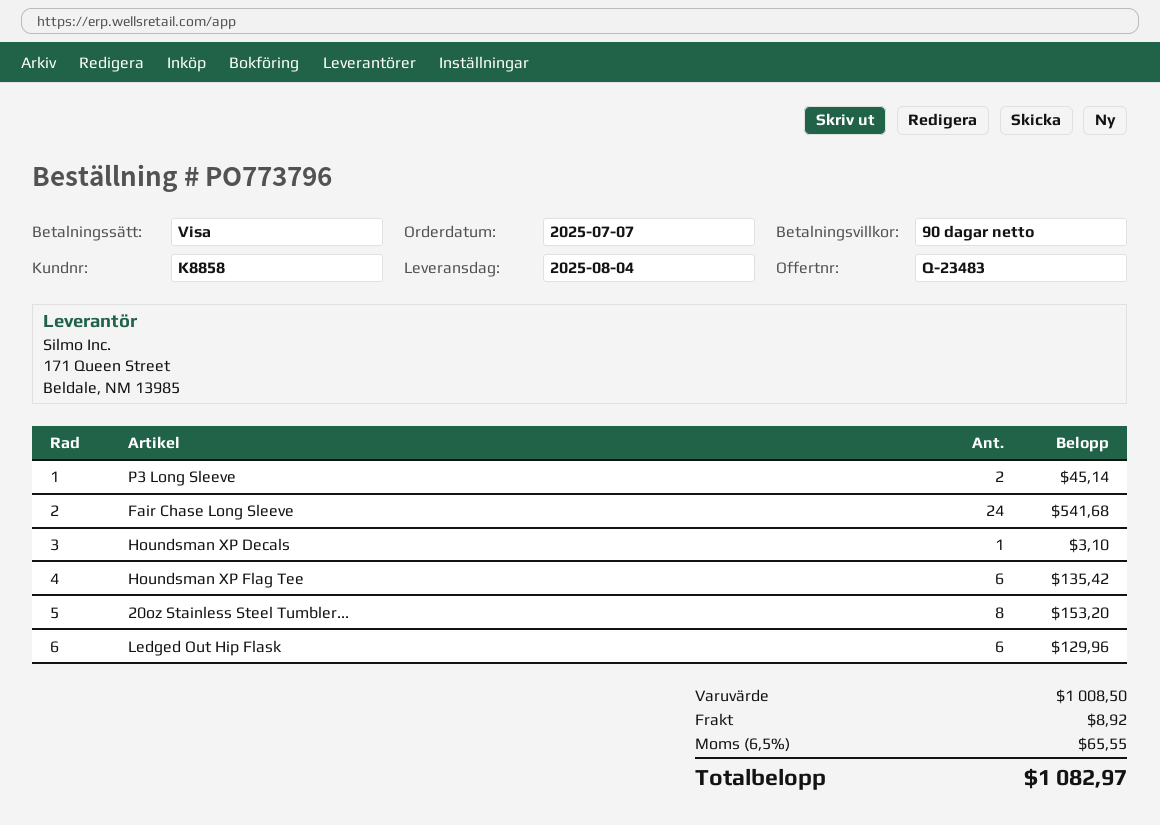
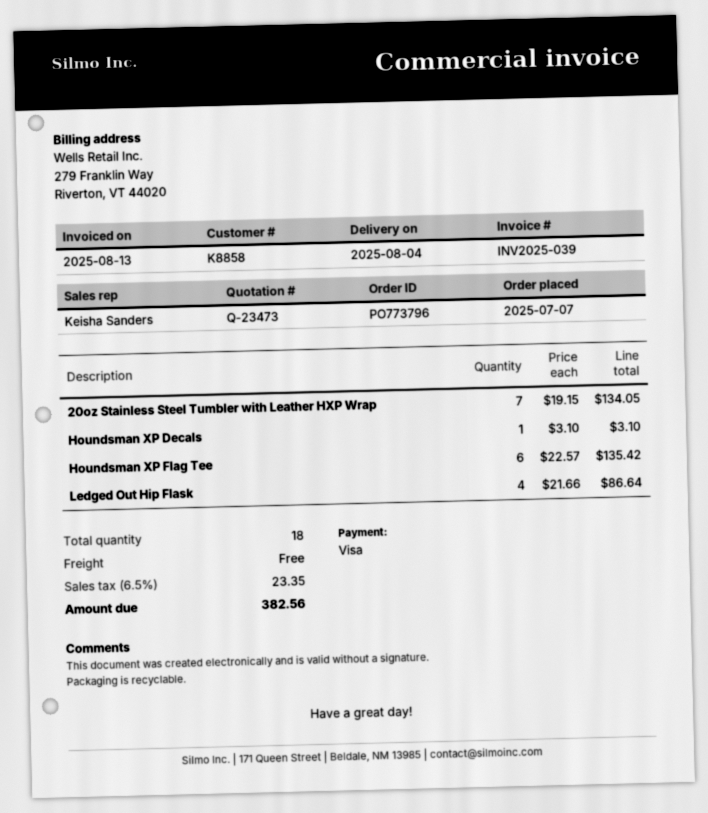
quote number: Q-23483 -> Q-23473
P3 Long Sleeve: 2 for 45.14 -> none
Fair Chase Long Sleeve: 24 for 541.68 -> none
20oz Stainless Steel Tumbler...: 8 for 153.20 -> 7 for 134.05
Ledged Out Hip Flask: 6 for 129.96 -> 4 for 86.64
shipping: 8.92 -> 0.00
tax: 6.5% = 65.55 -> 6.5% = 23.35
total: 1082.97 -> 382.56

